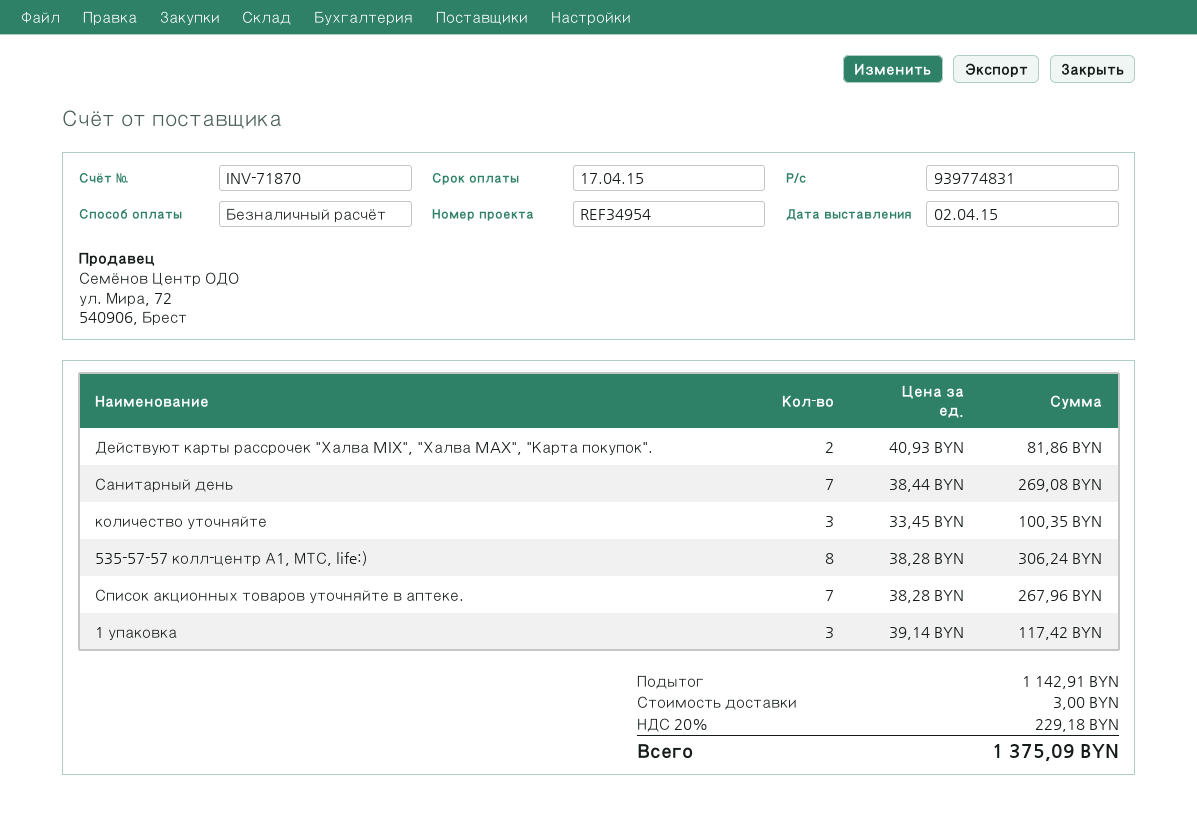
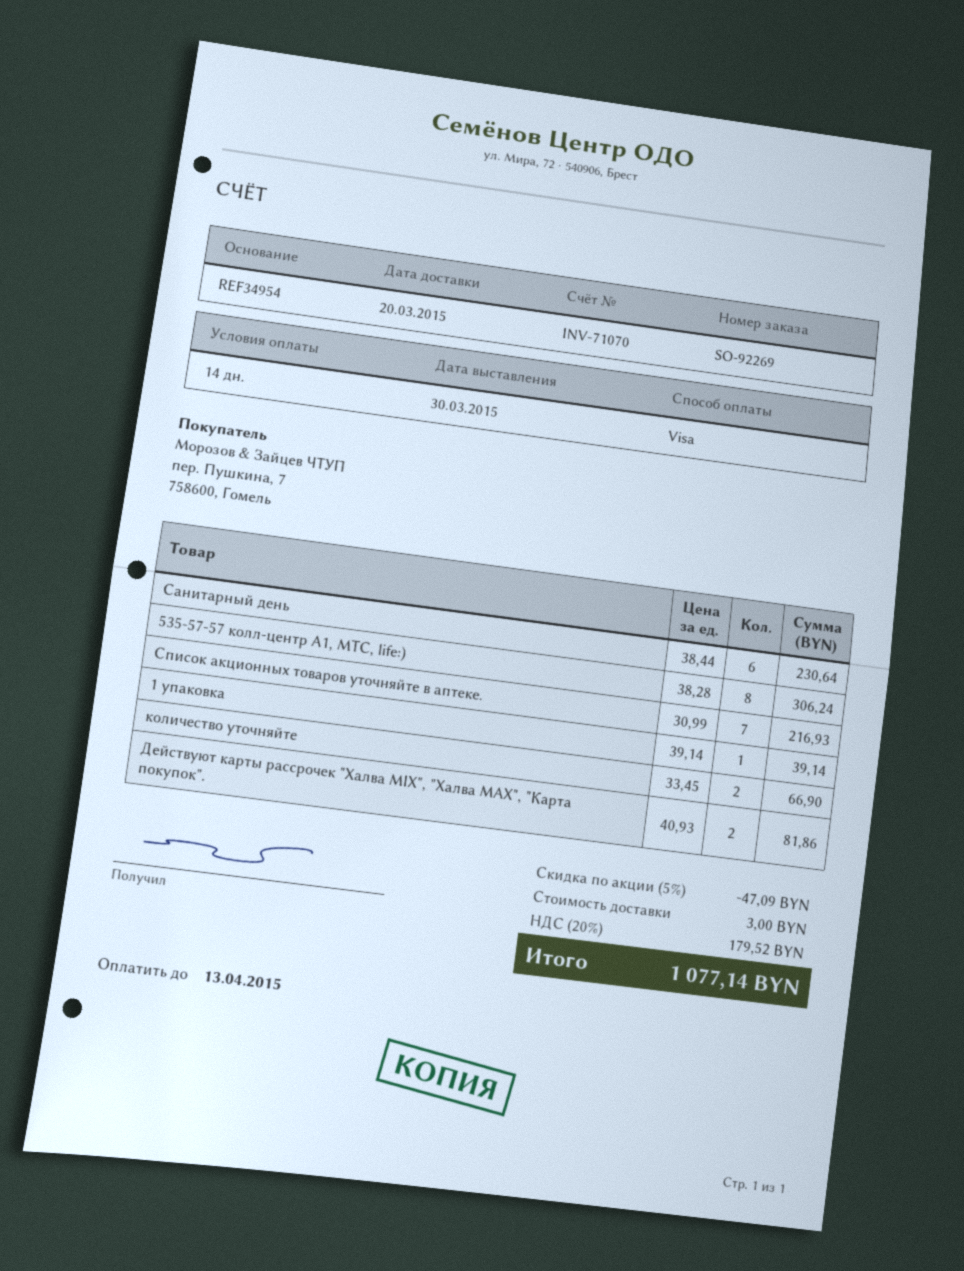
invoice number: INV-71870 -> INV-71070
invoice date: 2015-04-02 -> 2015-03-30
due date: 2015-04-17 -> 2015-04-13
payment method: bank transfer -> Visa
Санитарный день: 7 x 38.44 = 269.08 -> 6 x 38.44 = 230.64
количество уточняйте: 3 x 33.45 = 100.35 -> 2 x 33.45 = 66.90
Список акционных товаров уточняйте в аптеке.: 7 x 38.28 = 267.96 -> 7 x 30.99 = 216.93
1 упаковка: 3 x 39.14 = 117.42 -> 1 x 39.14 = 39.14
discount: none -> 5% = 47.09
tax: 20% = 229.18 -> 20% = 179.52
total: 1375.09 -> 1077.14

